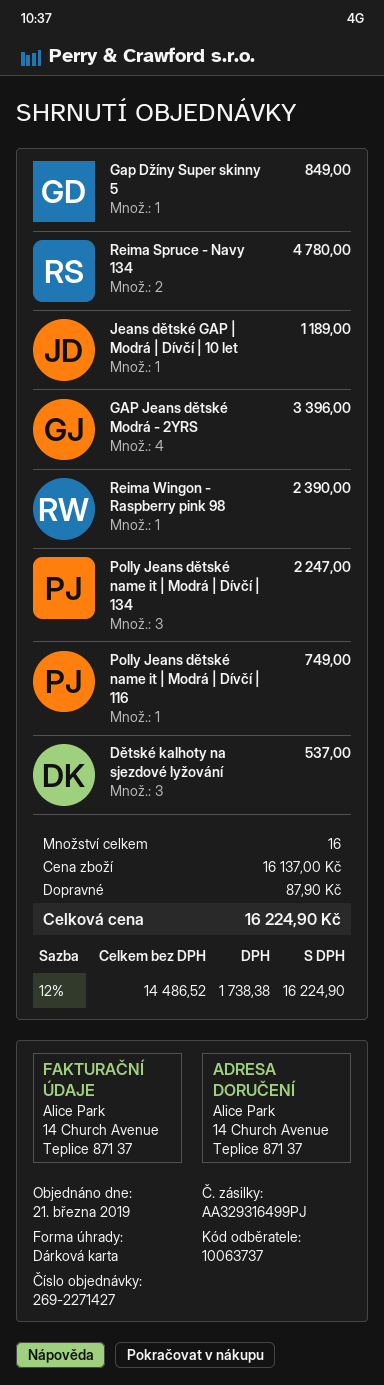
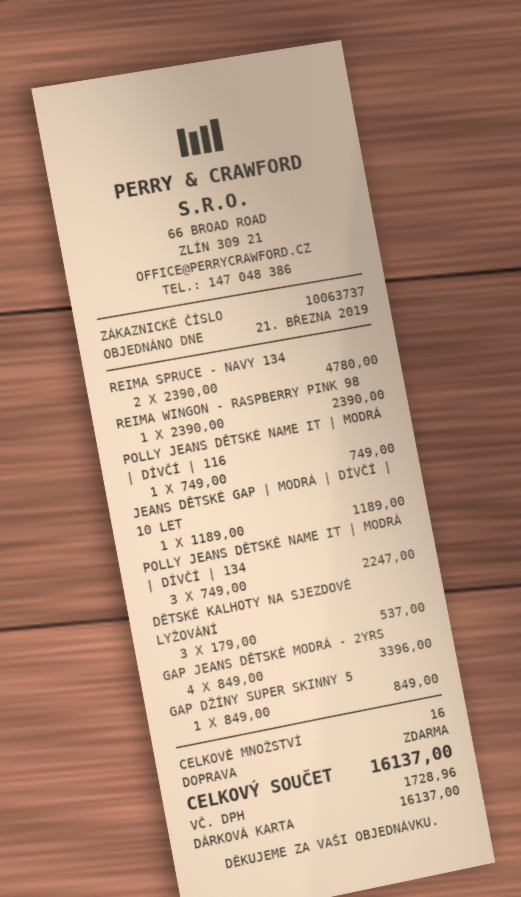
shipping: 87.90 -> 0.00
tax: 1738.38 -> 1728.96
total: 16224.90 -> 16137.00

